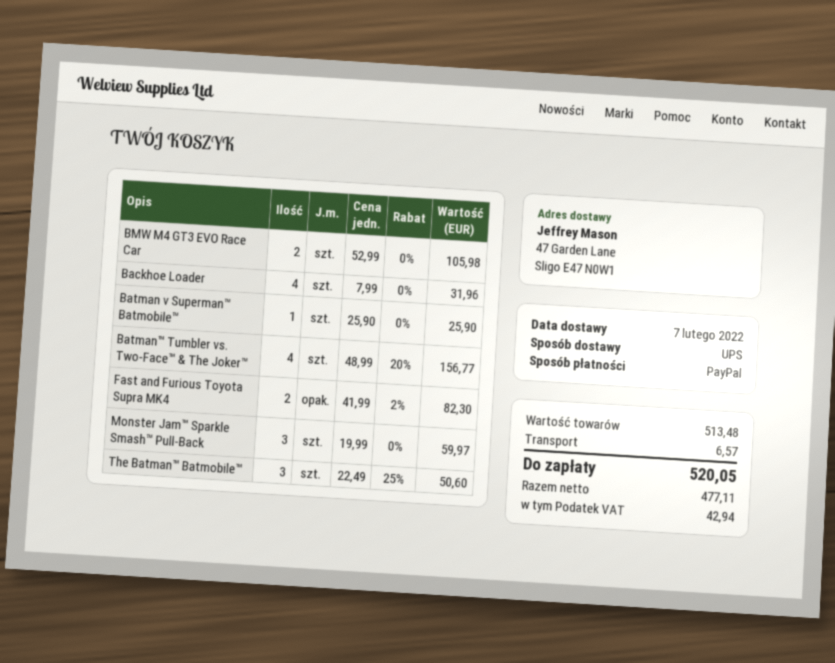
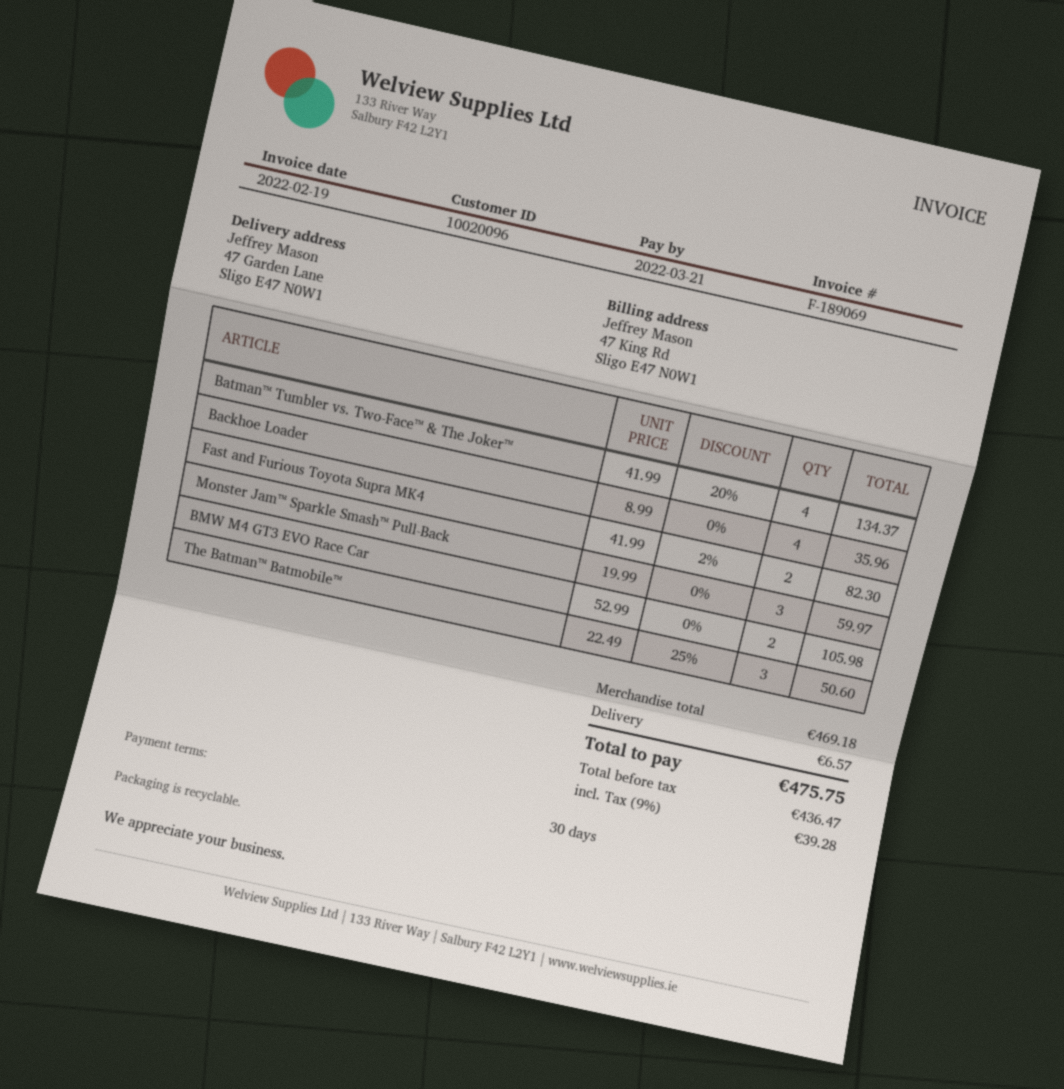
Backhoe Loader: 4 x 7.99 = 31.96 -> 4 x 8.99 = 35.96
Batman v Superman™ Batmobile™: 1 x 25.90 = 25.90 -> none
Batman™ Tumbler vs. Two-Face™ & The Joker™: 4 x 48.99 - 20% = 156.77 -> 4 x 41.99 - 20% = 134.37
subtotal: 513.48 -> 469.18
net: 477.11 -> 436.47
tax: 42.94 -> 39.28
total: 520.05 -> 475.75

